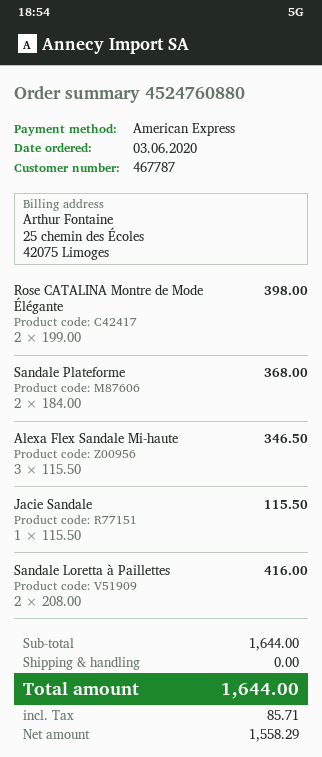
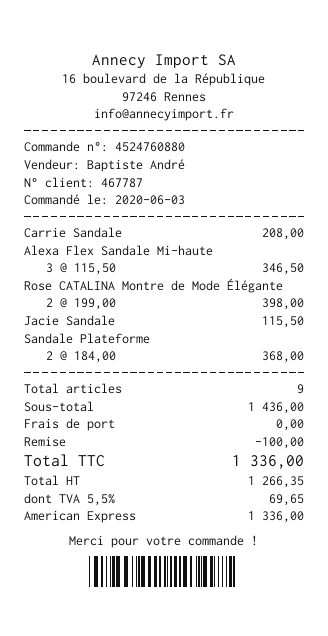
Sandale Loretta à Paillettes: 2 x 208.00 = 416.00 -> none
Carrie Sandale: none -> 1 x 208.00 = 208.00
subtotal: 1644.00 -> 1436.00
discount: none -> 100.00
net: 1558.29 -> 1266.35
tax: 85.71 -> 69.65
total: 1644.00 -> 1336.00

